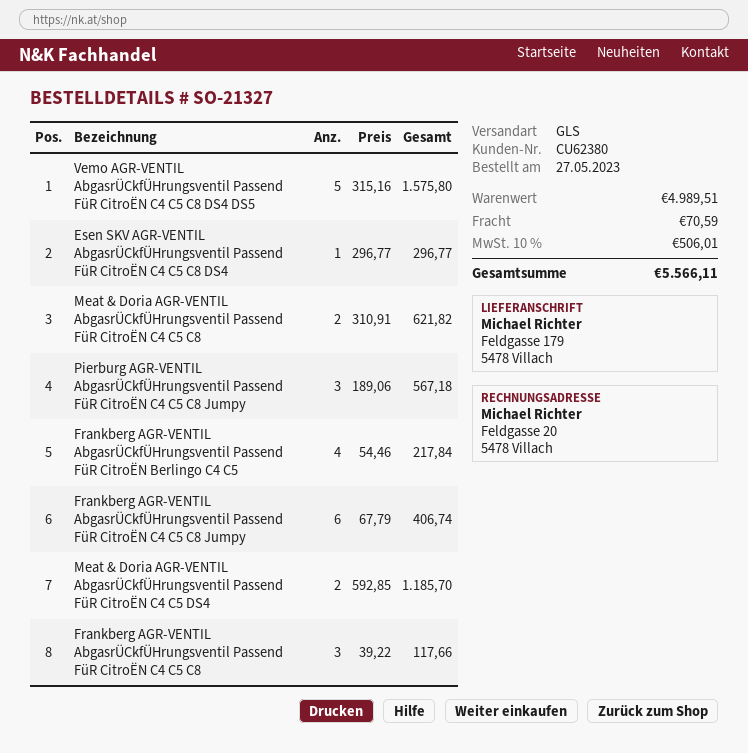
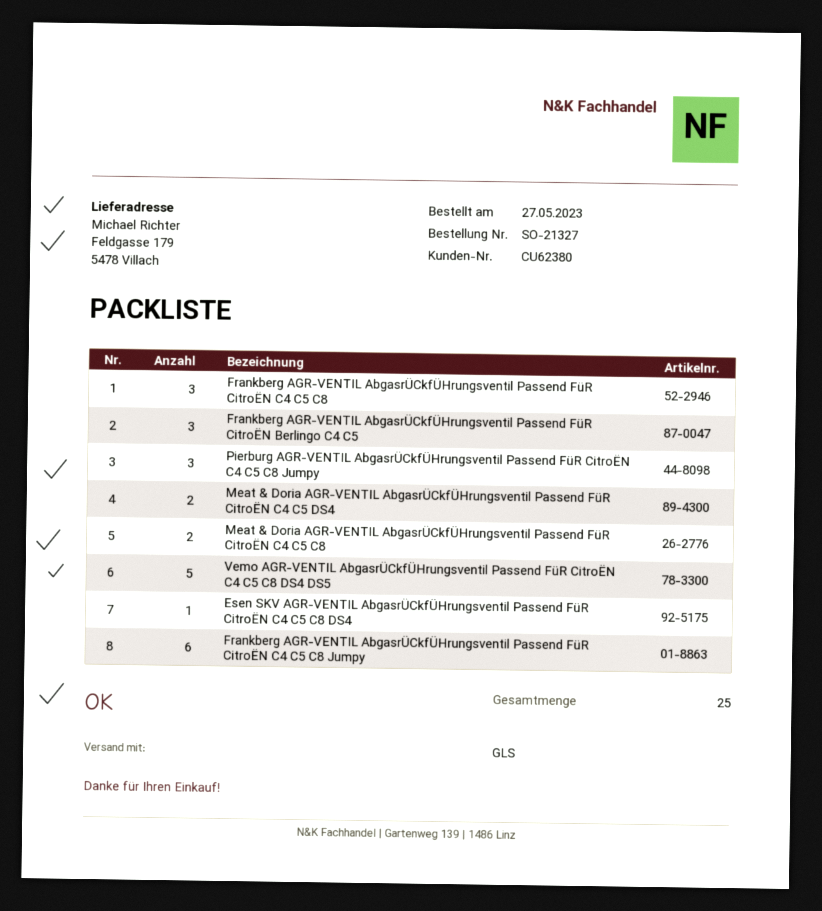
Frankberg AGR-VENTIL AbgasrÜCkfÜHrungsventil Passend FüR CitroËN Berlingo C4 C5: 4 -> 3

